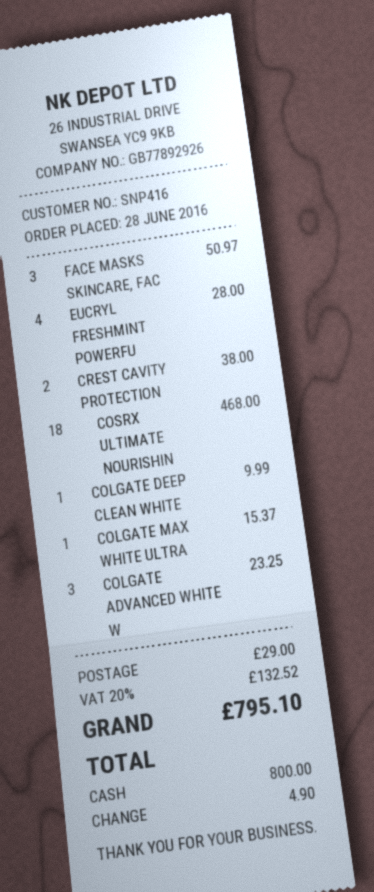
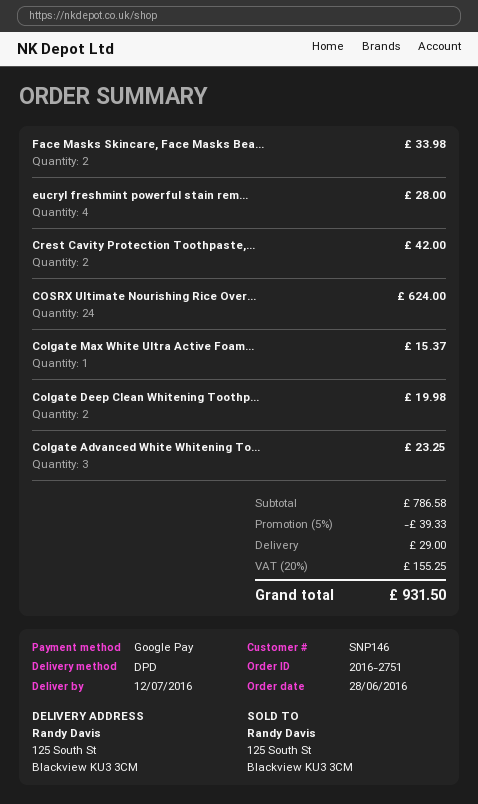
customer number: SNP416 -> SNP146
payment method: cash -> Google Pay
FACE MASKS SKINCARE, FAC: 3 for 50.97 -> 2 for 33.98
CREST CAVITY PROTECTION: 2 for 38.00 -> 2 for 42.00
COSRX ULTIMATE NOURISHIN: 18 for 468.00 -> 24 for 624.00
COLGATE DEEP CLEAN WHITE: 1 for 9.99 -> 2 for 19.98
discount: none -> 5% = 39.33
tax: 20% = 132.52 -> 20% = 155.25
total: 795.10 -> 931.50

